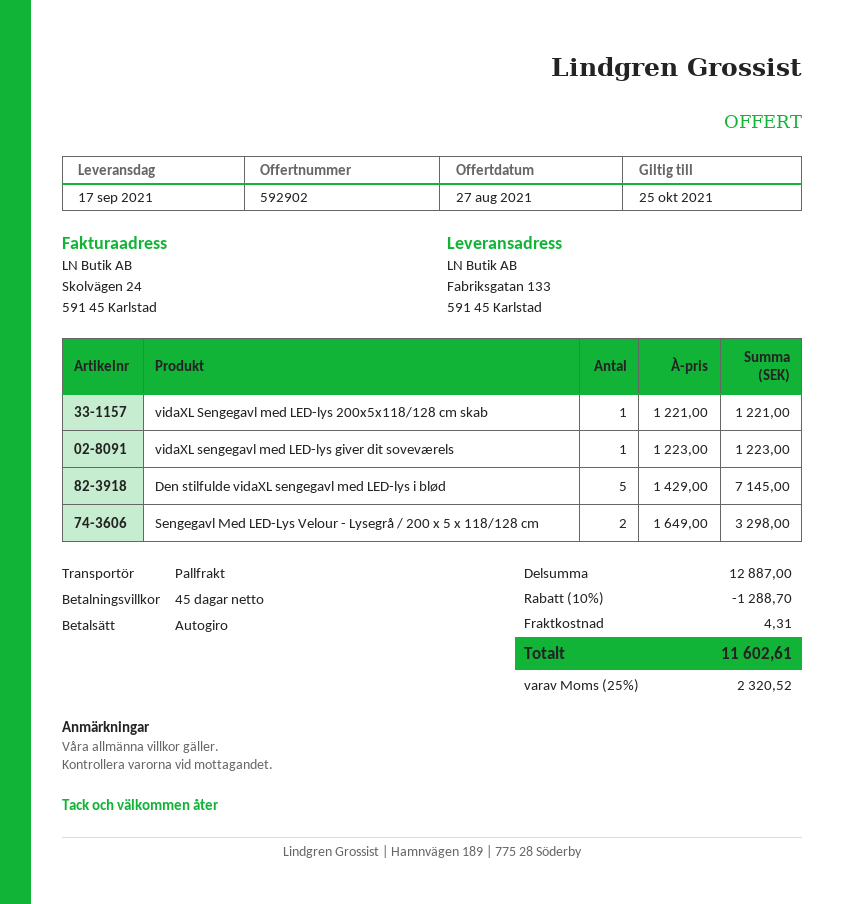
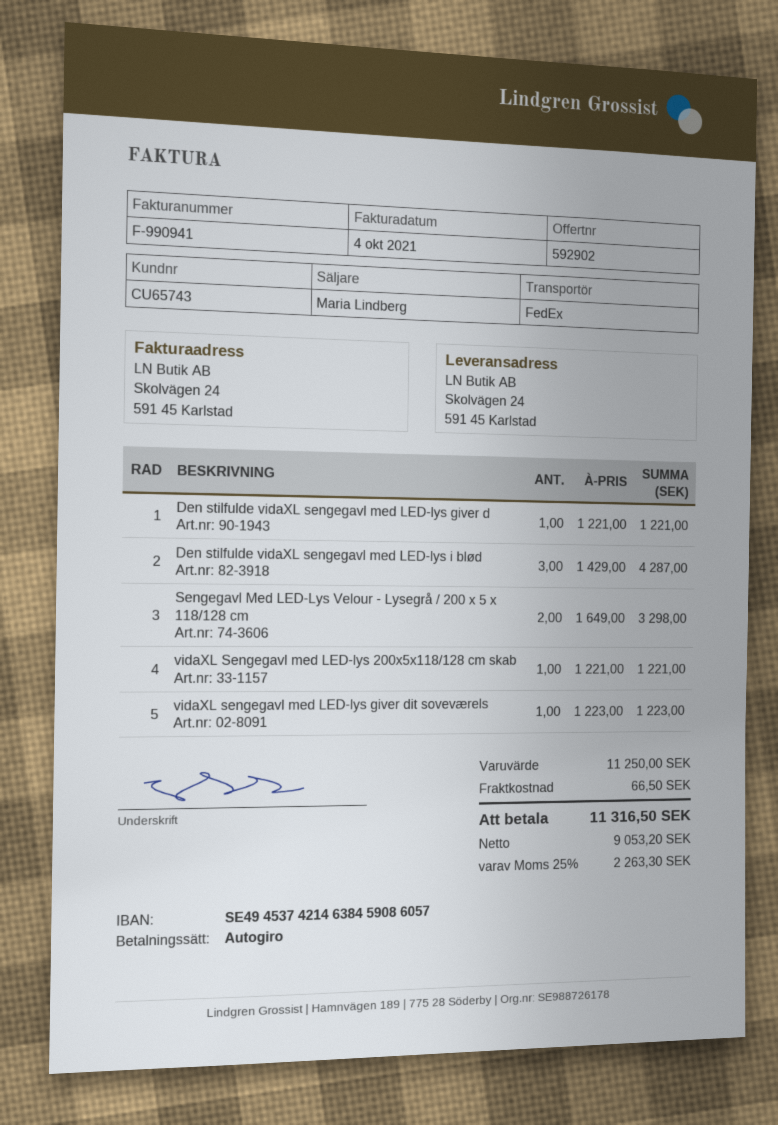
shipping method: pallet freight -> FedEx
ship to: Fabriksgatan 133, 591 45 Karlstad -> Skolvägen 24, 591 45 Karlstad
Den stilfulde vidaXL sengegavl med LED-lys i blød: 5 x 1429.00 = 7145.00 -> 3 x 1429.00 = 4287.00
Den stilfulde vidaXL sengegavl med LED-lys giver d: none -> 1 x 1221.00 = 1221.00
subtotal: 12887.00 -> 11250.00
discount: 10% = 1288.70 -> none
shipping: 4.31 -> 66.50
tax: 25% = 2320.52 -> 25% = 2263.30
total: 11602.61 -> 11316.50

